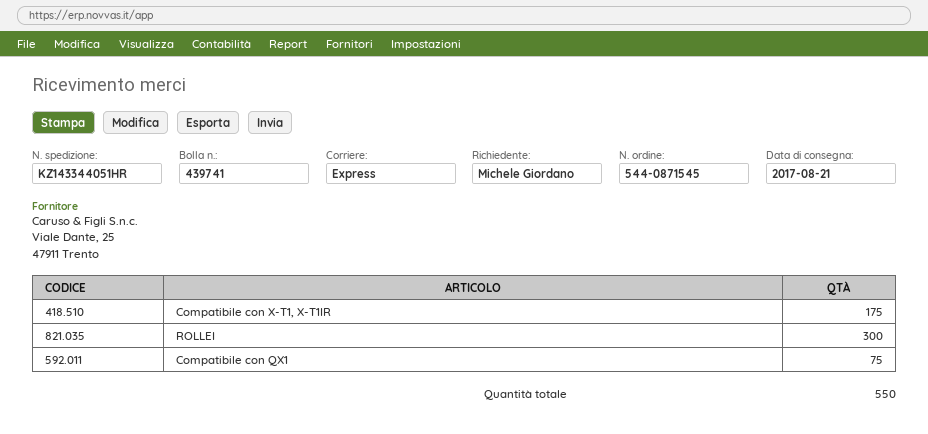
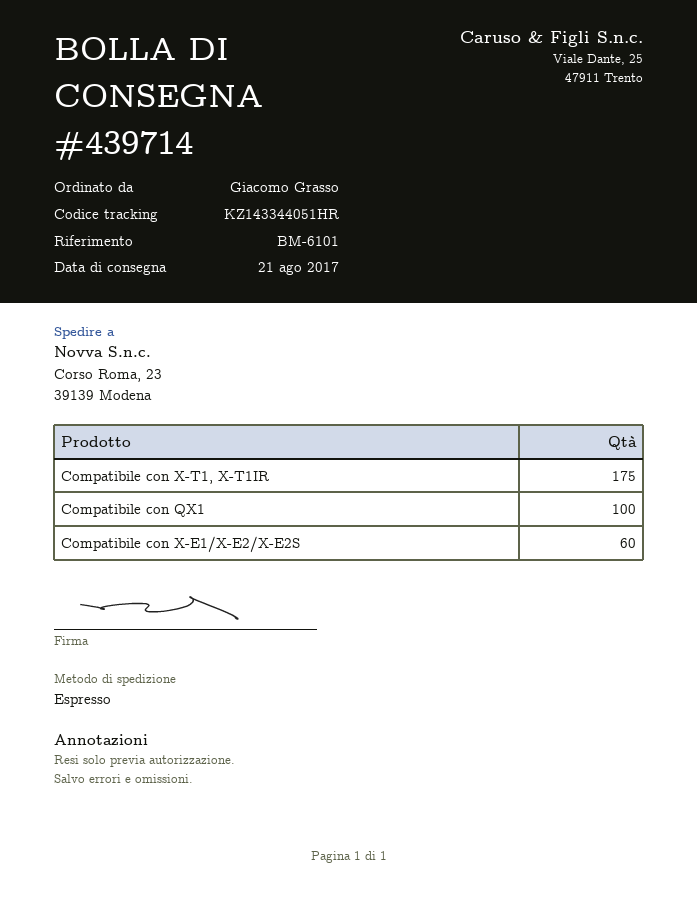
delivery note number: 439741 -> 439714
ordered by: Michele Giordano -> Giacomo Grasso
ROLLEI: 300 -> none
Compatibile con QX1: 75 -> 100
Compatibile con X-E1/X-E2/X-E2S: none -> 60

